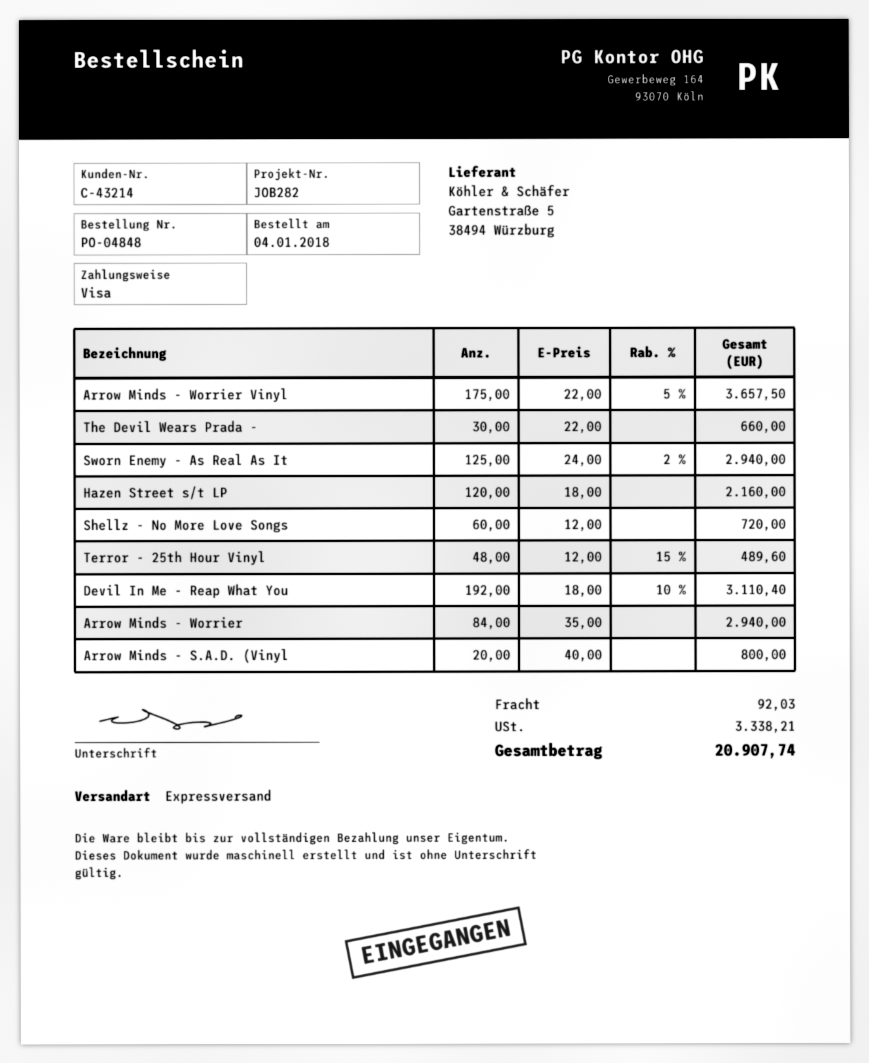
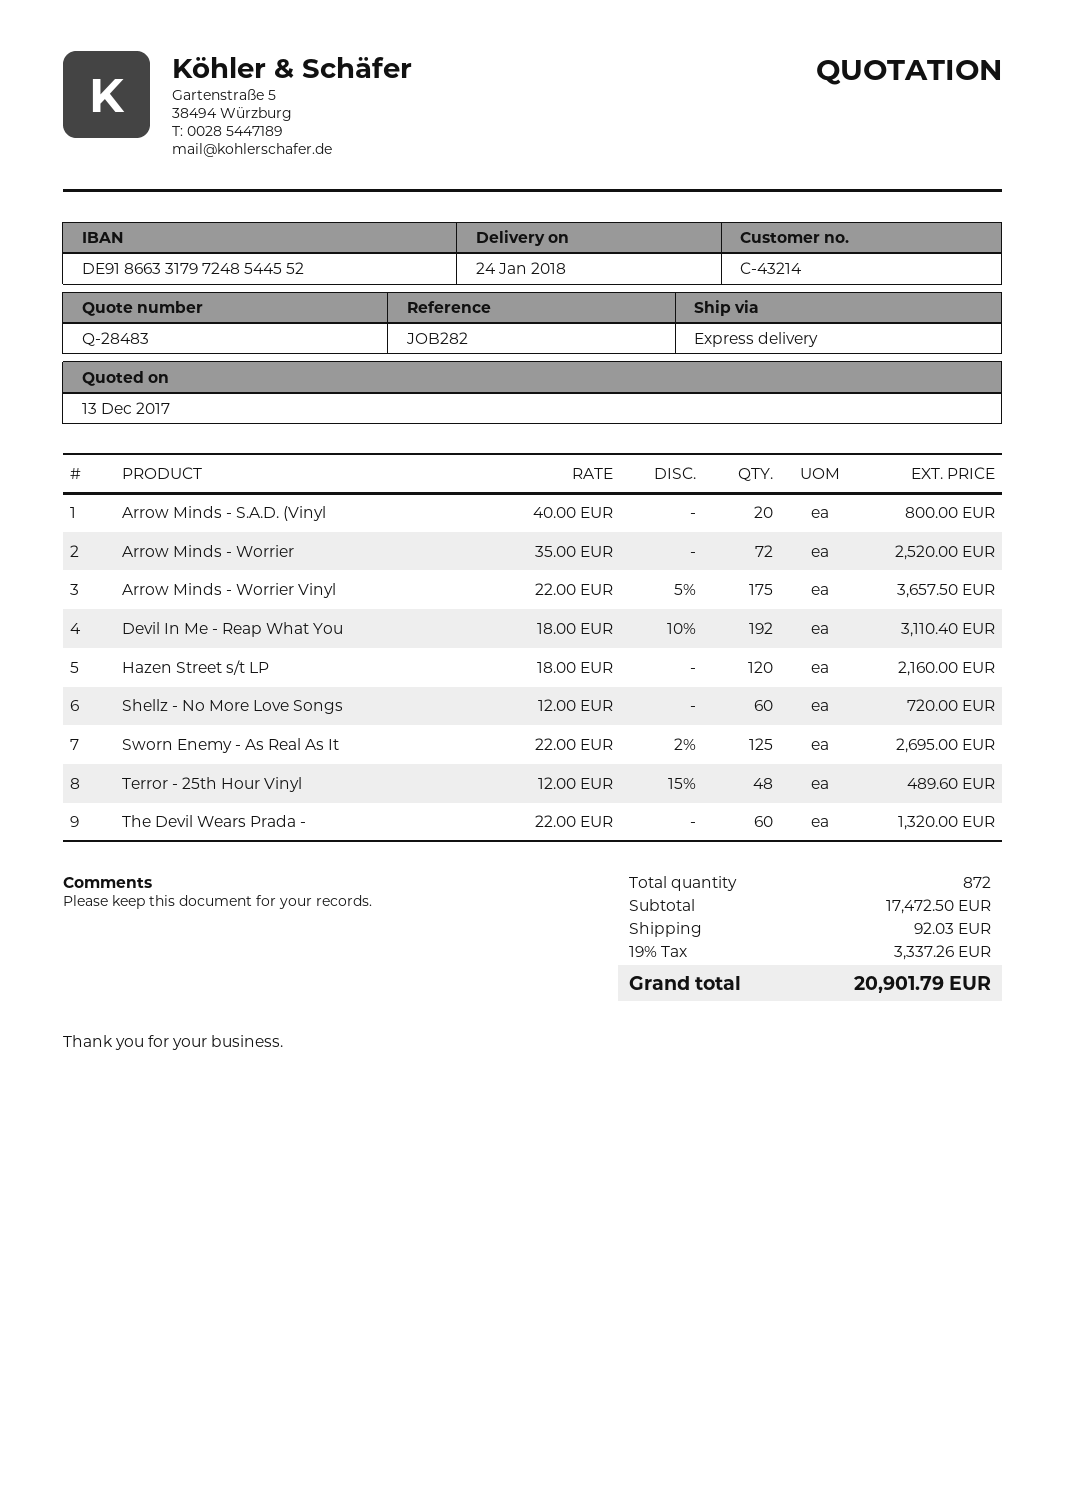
The Devil Wears Prada -: 30 x 22.00 = 660.00 -> 60 x 22.00 = 1320.00
Sworn Enemy - As Real As It: 125 x 24.00 - 2% = 2940.00 -> 125 x 22.00 - 2% = 2695.00
Arrow Minds - Worrier: 84 x 35.00 = 2940.00 -> 72 x 35.00 = 2520.00
tax: 3338.21 -> 3337.26
total: 20907.74 -> 20901.79

